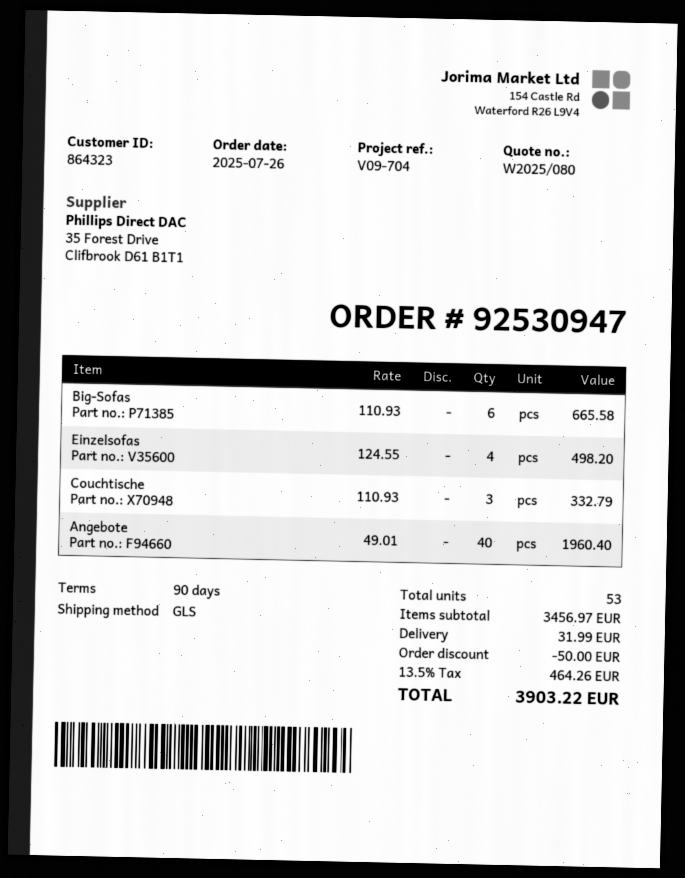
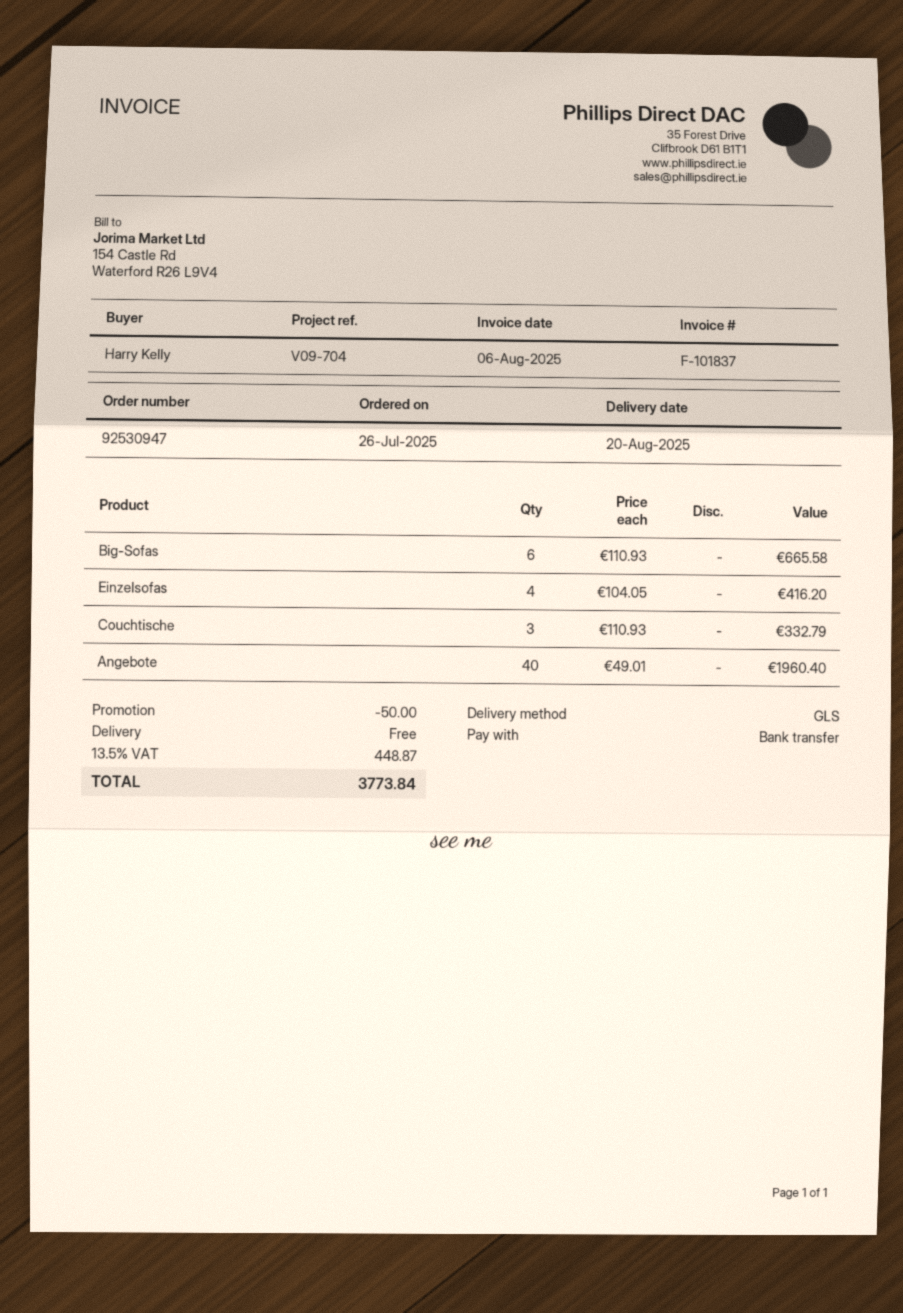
Einzelsofas: 4 x 124.55 = 498.20 -> 4 x 104.05 = 416.20
shipping: 31.99 -> 0.00
tax: 13.5% = 464.26 -> 13.5% = 448.87
total: 3903.22 -> 3773.84

